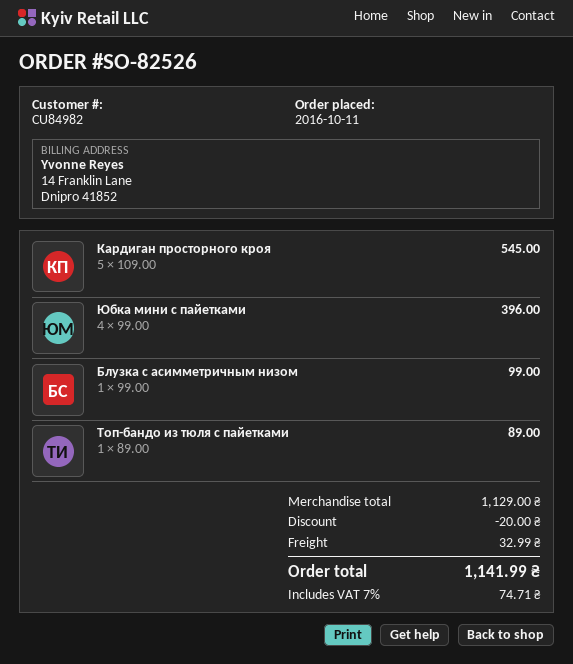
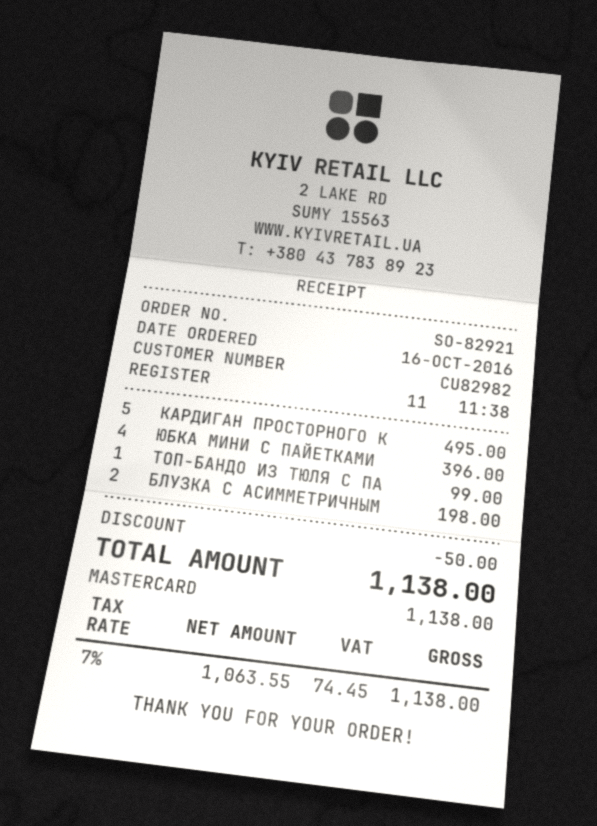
order number: SO-82526 -> SO-82921
order date: 2016-10-11 -> 2016-10-16
customer number: CU84982 -> CU82982
Кардиган просторного кроя: 5 for 545.00 -> 5 for 495.00
Блузка с асимметричным низом: 1 for 99.00 -> 2 for 198.00
Топ-бандо из тюля с пайетками: 1 for 89.00 -> 1 for 99.00
discount: 20.00 -> 50.00
shipping: 32.99 -> none
tax: 7% = 74.71 -> 7% = 74.45
total: 1141.99 -> 1138.00

